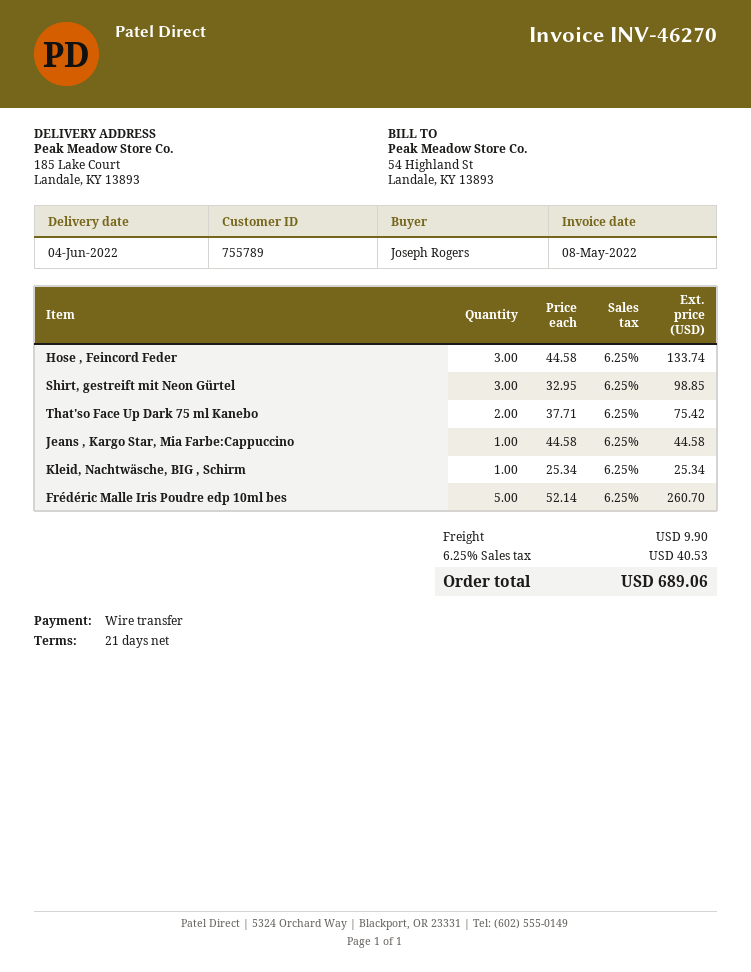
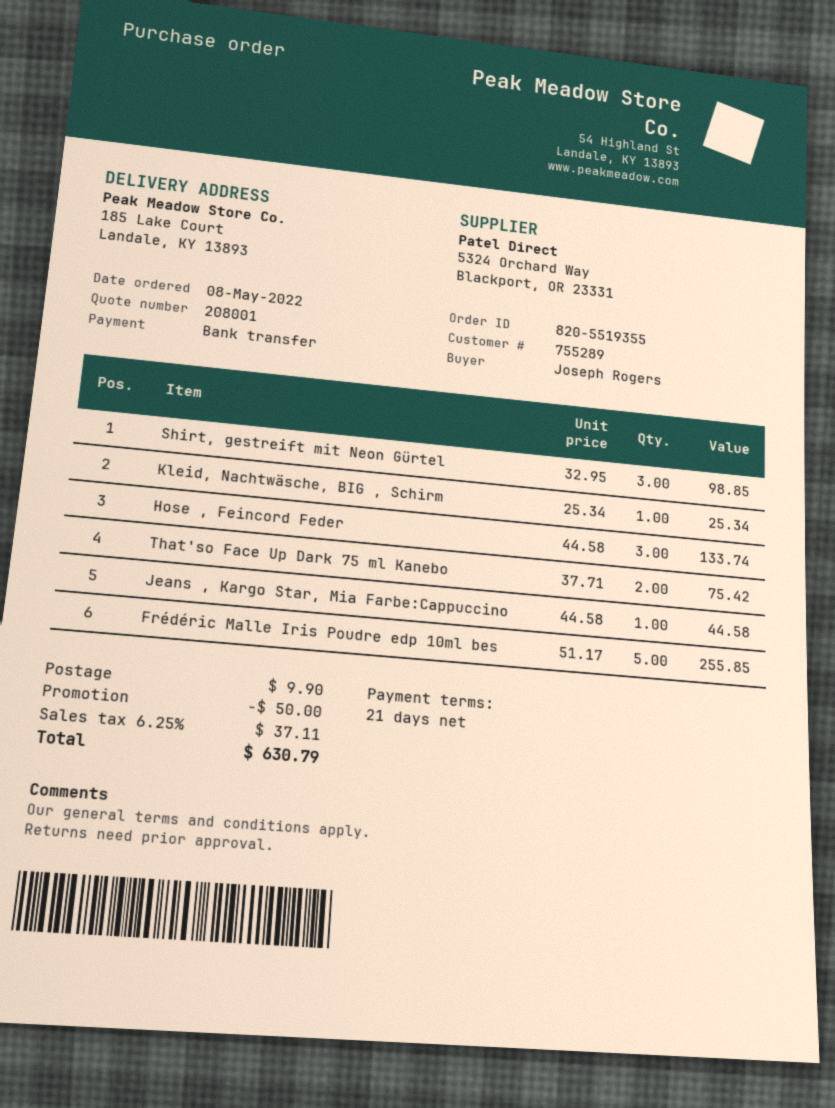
customer number: 755789 -> 755289
Frédéric Malle Iris Poudre edp 10ml bes: 5 x 52.14 = 260.70 -> 5 x 51.17 = 255.85
discount: none -> 50.00
tax: 6.25% = 40.53 -> 6.25% = 37.11
total: 689.06 -> 630.79

